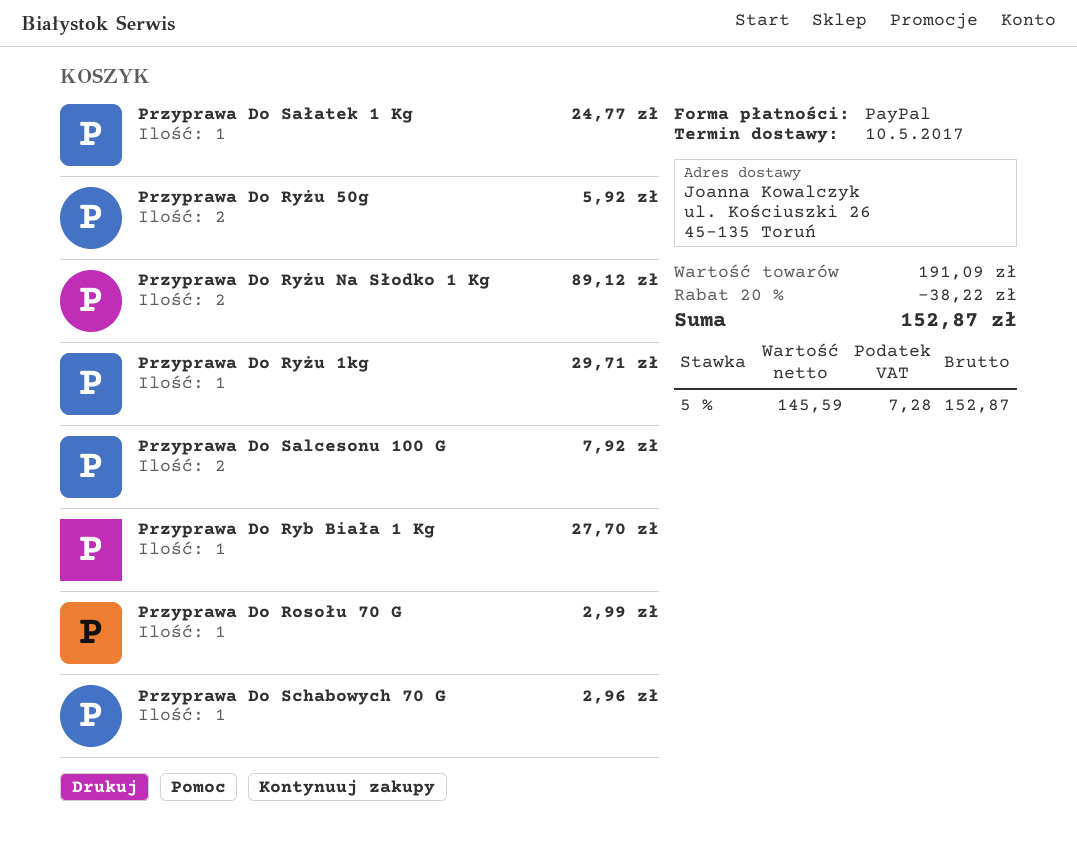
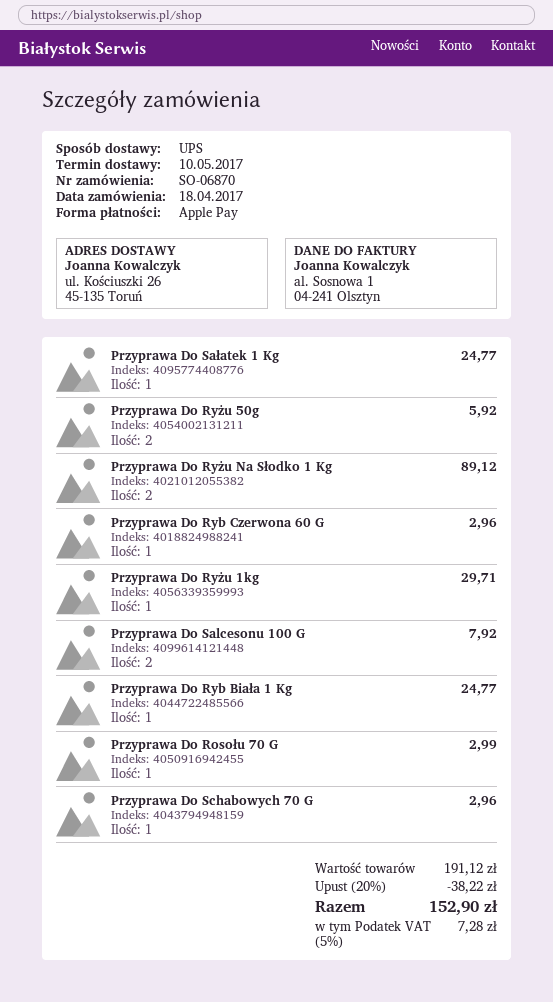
payment method: PayPal -> Apple Pay
Przyprawa Do Ryb Biała 1 Kg: 1 for 27.70 -> 1 for 24.77
Przyprawa Do Ryb Czerwona 60 G: none -> 1 for 2.96
subtotal: 191.09 -> 191.12
total: 152.87 -> 152.90

